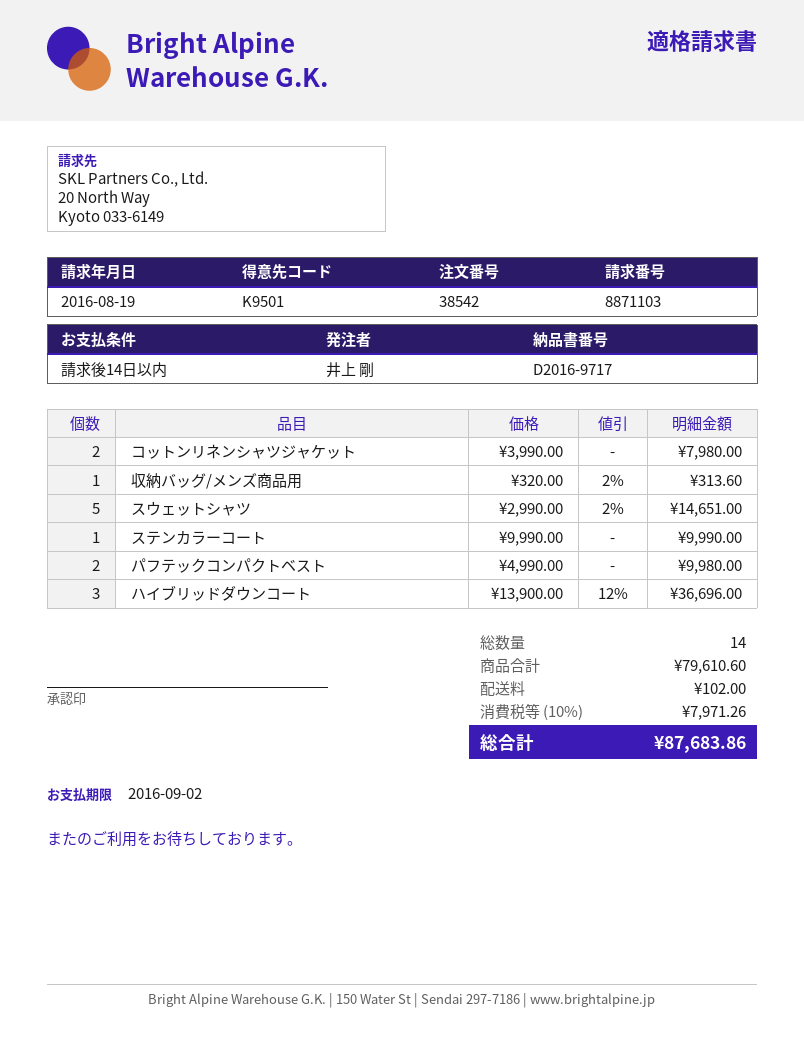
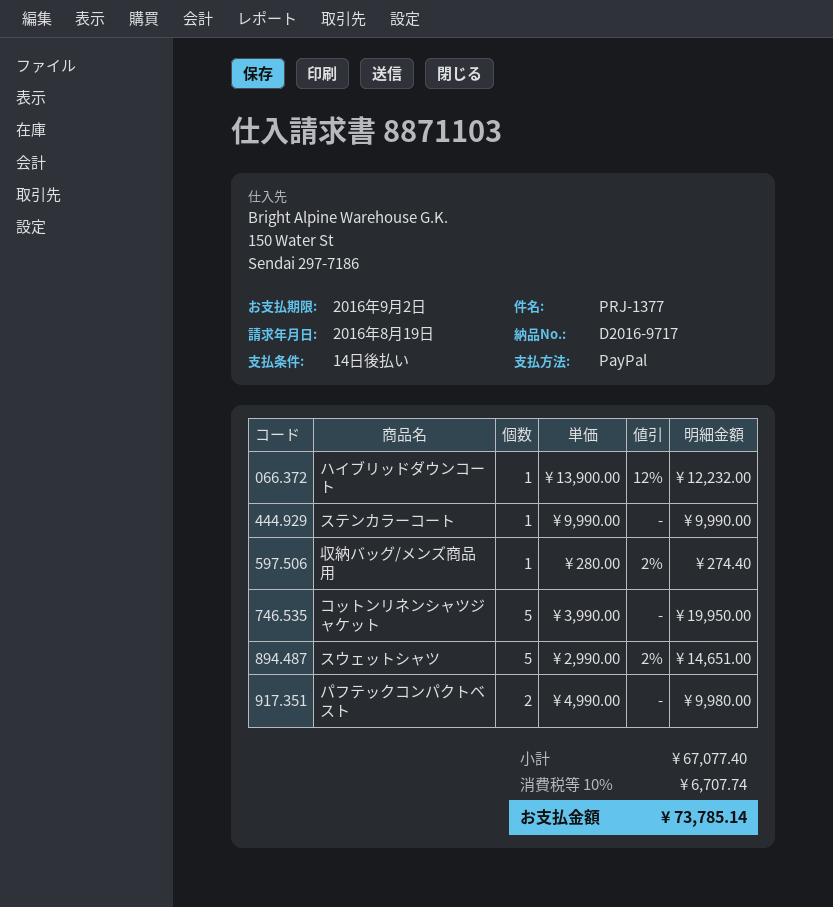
コットンリネンシャツジャケット: 2 x 3990.00 = 7980.00 -> 5 x 3990.00 = 19950.00
収納バッグ/メンズ商品用: 1 x 320.00 - 2% = 313.60 -> 1 x 280.00 - 2% = 274.40
ハイブリッドダウンコート: 3 x 13900.00 - 12% = 36696.00 -> 1 x 13900.00 - 12% = 12232.00
subtotal: 79610.60 -> 67077.40
shipping: 102.00 -> none
tax: 10% = 7971.26 -> 10% = 6707.74
total: 87683.86 -> 73785.14

